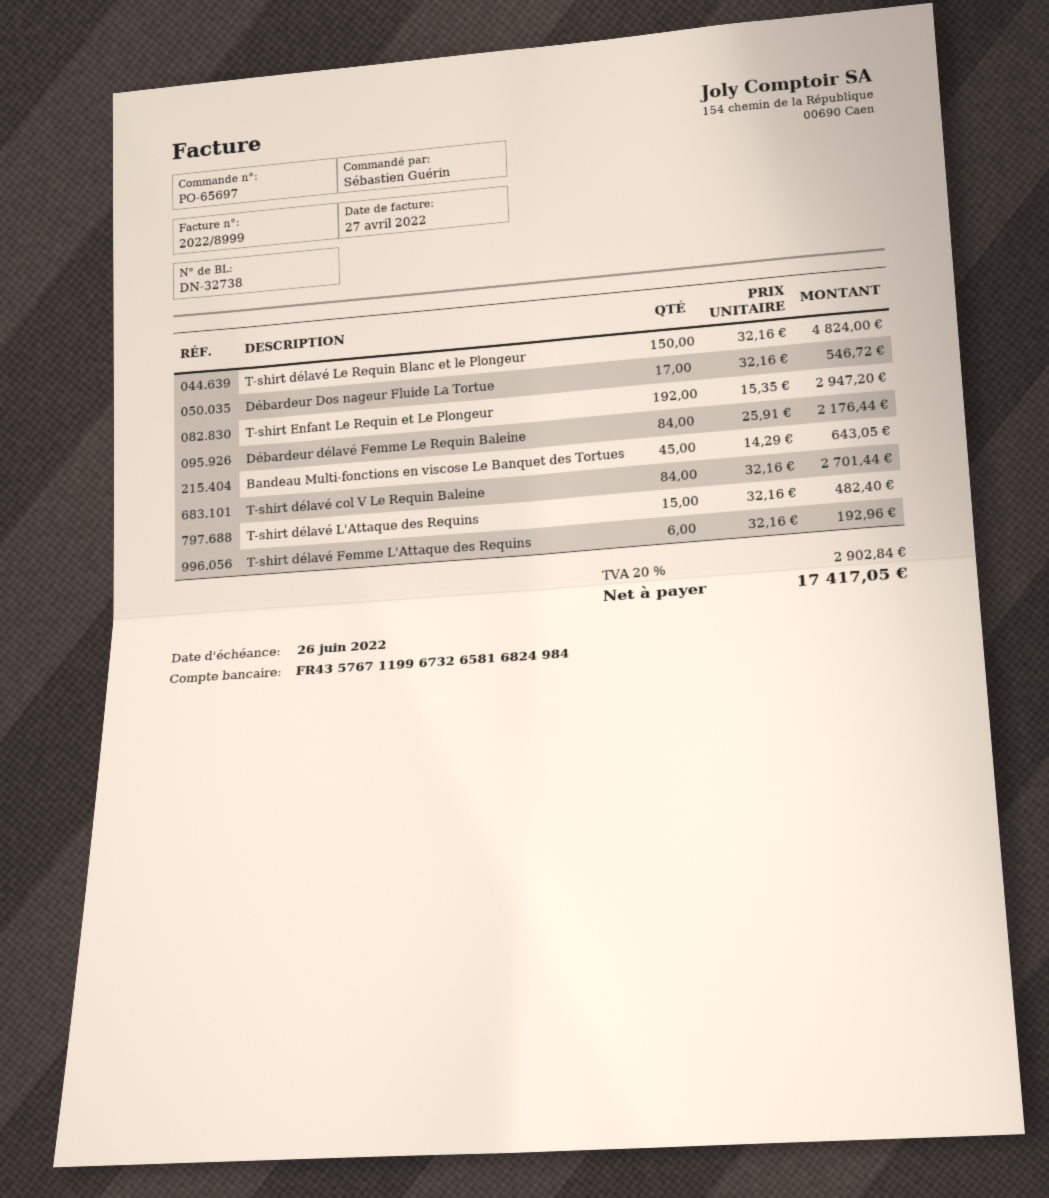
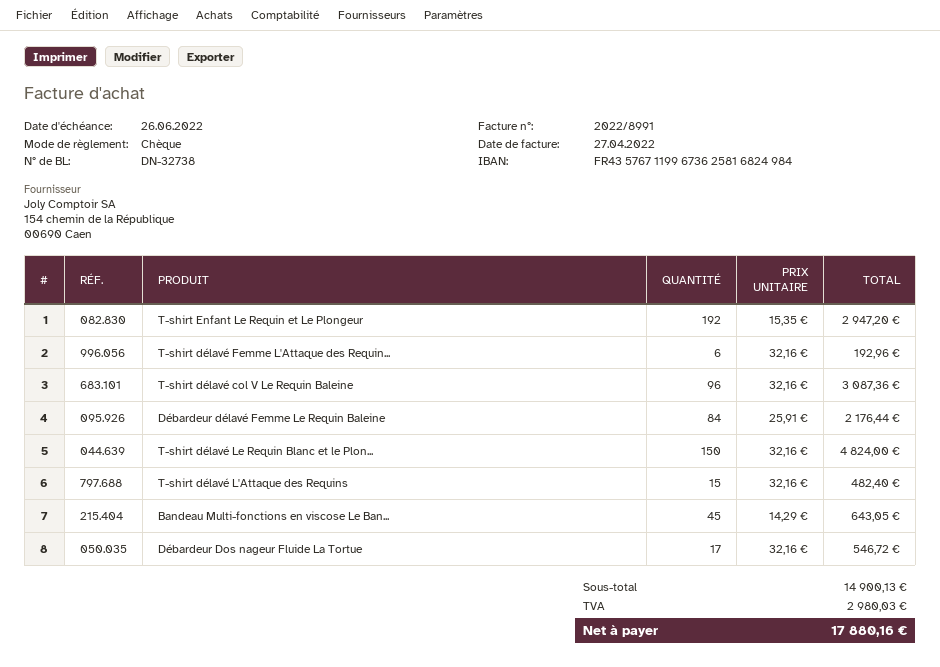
invoice number: 2022/8999 -> 2022/8991
bank account: FR4357671199673265816824984 -> FR4357671199673625816824984
T-shirt délavé col V Le Requin Baleine: 84 x 32.16 = 2701.44 -> 96 x 32.16 = 3087.36
tax: 2902.84 -> 2980.03
total: 17417.05 -> 17880.16

